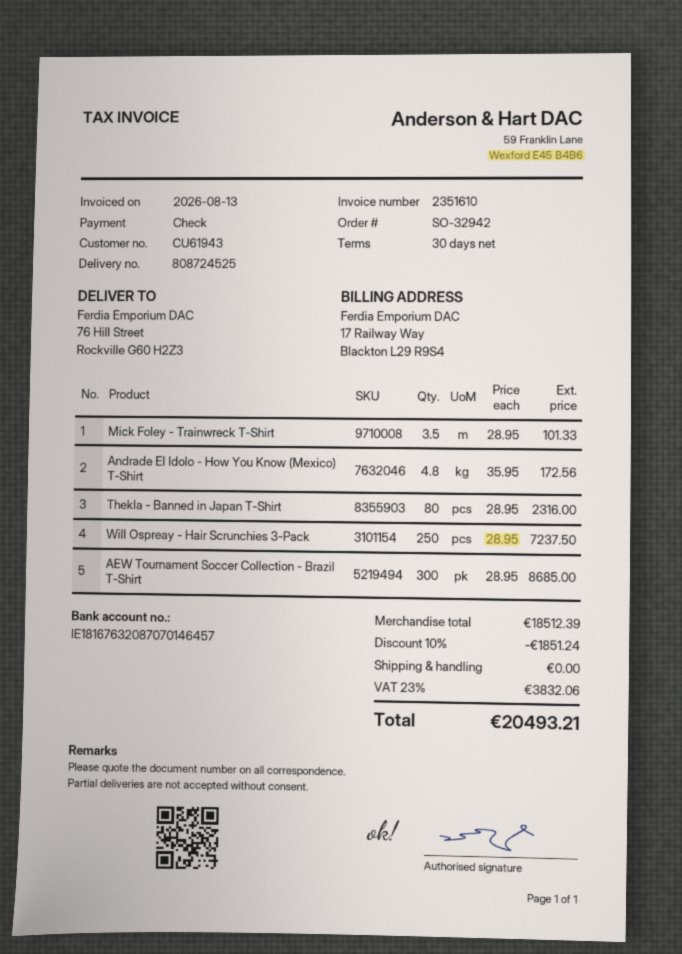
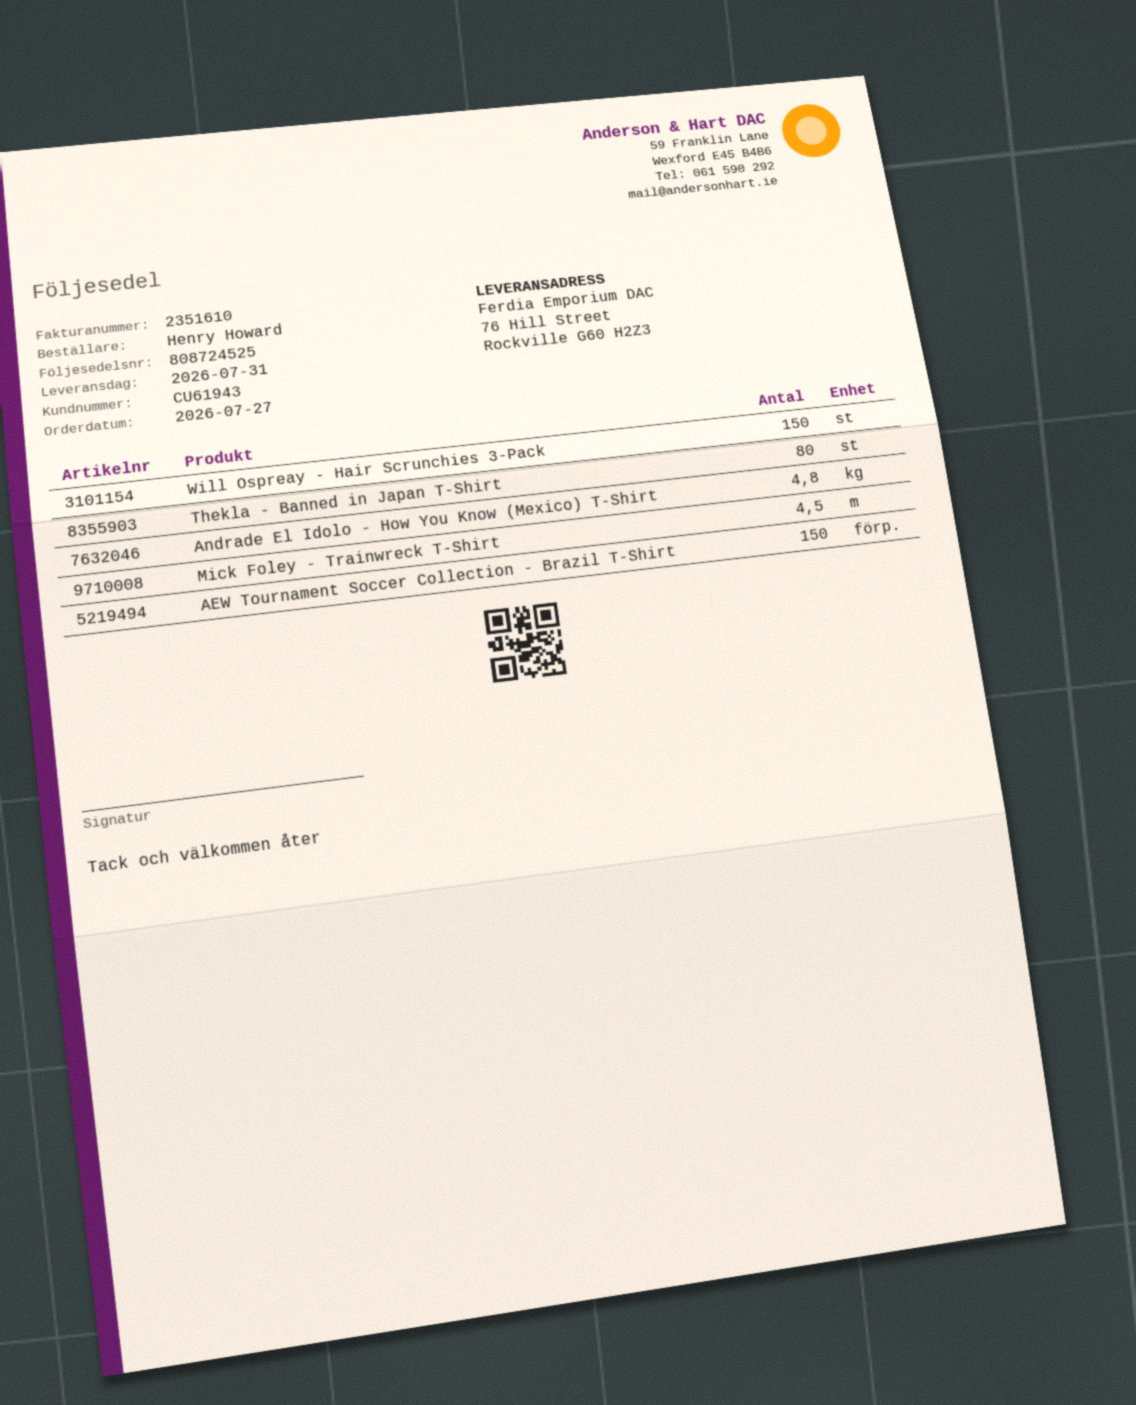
Mick Foley - Trainwreck T-Shirt: 3.5 -> 4.5
Will Ospreay - Hair Scrunchies 3-Pack: 250 -> 150
AEW Tournament Soccer Collection - Brazil T-Shirt: 300 -> 150

